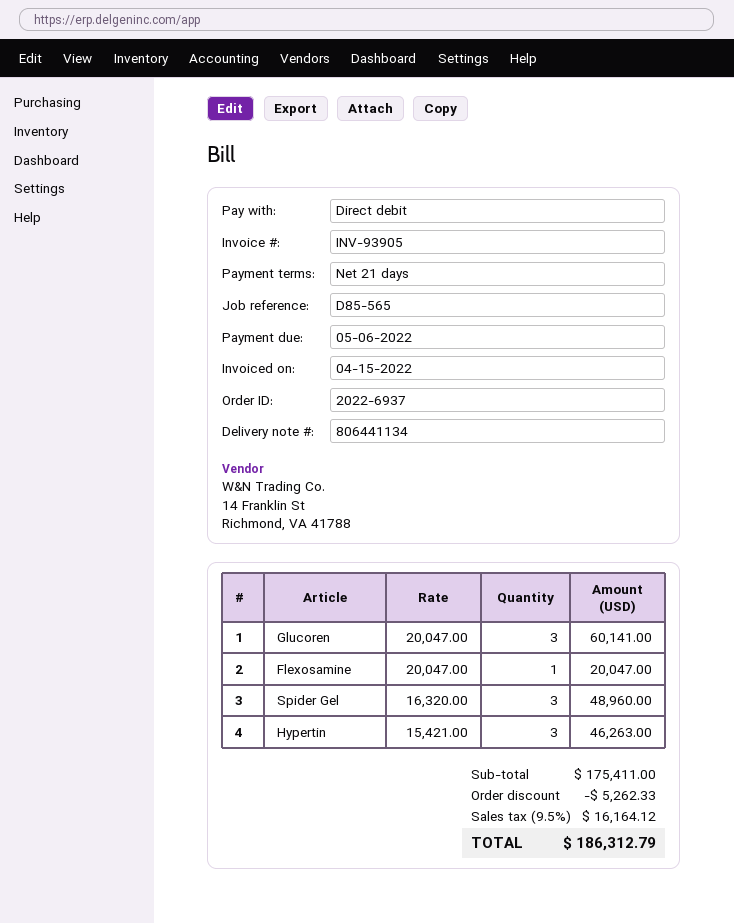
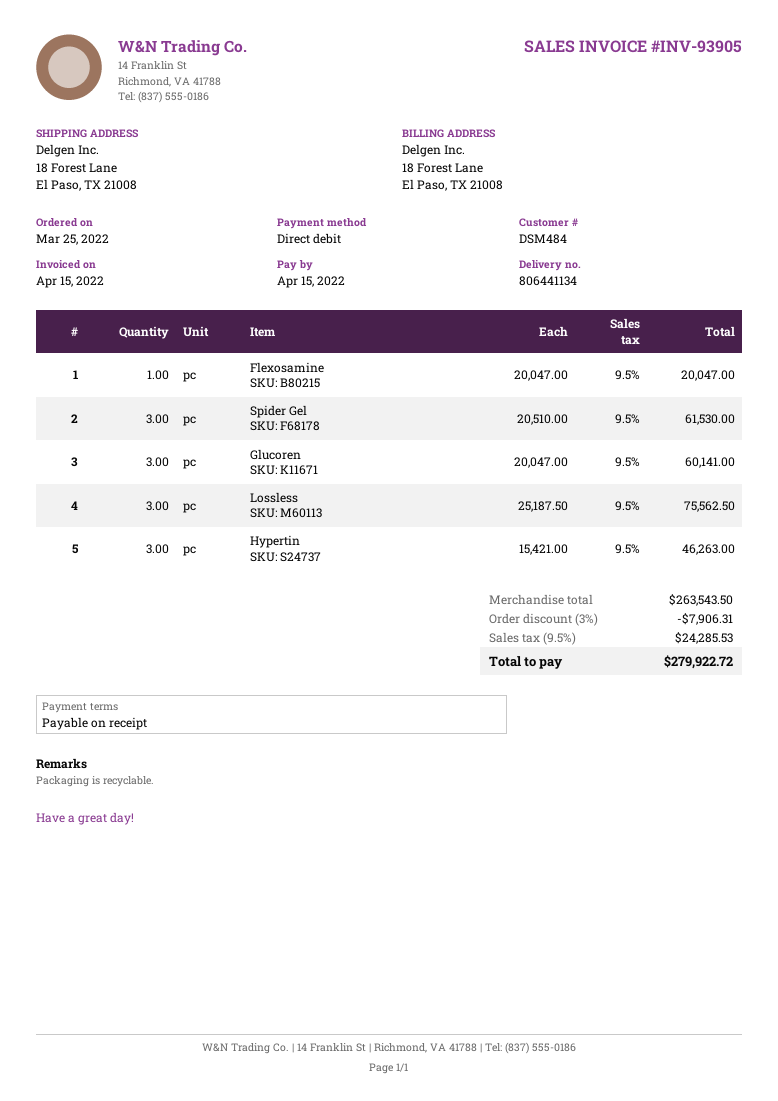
payment terms: 21 days -> on receipt
due date: 2022-05-06 -> 2022-04-15
Spider Gel: 3 x 16320.00 = 48960.00 -> 3 x 20510.00 = 61530.00
Lossless: none -> 3 x 25187.50 = 75562.50
subtotal: 175411.00 -> 263543.50
discount: 5262.33 -> 7906.31
tax: 9.5% = 16164.12 -> 9.5% = 24285.53
total: 186312.79 -> 279922.72

